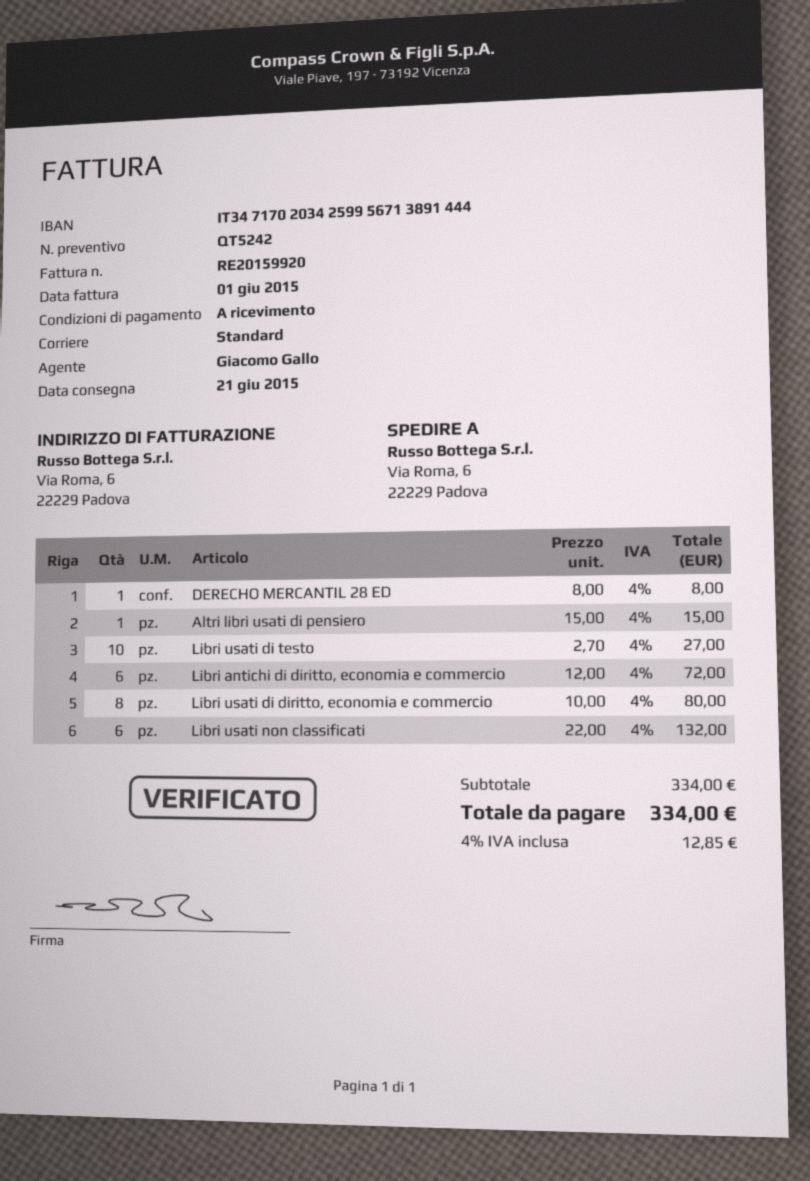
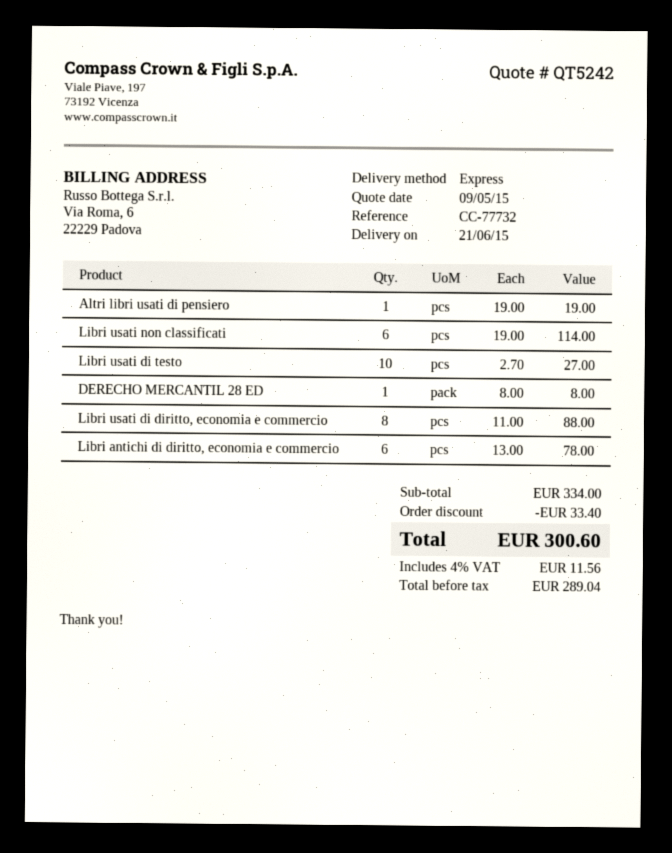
shipping method: standard -> express
Altri libri usati di pensiero: 1 x 15.00 = 15.00 -> 1 x 19.00 = 19.00
Libri antichi di diritto, economia e commercio: 6 x 12.00 = 72.00 -> 6 x 13.00 = 78.00
Libri usati di diritto, economia e commercio: 8 x 10.00 = 80.00 -> 8 x 11.00 = 88.00
Libri usati non classificati: 6 x 22.00 = 132.00 -> 6 x 19.00 = 114.00
discount: none -> 33.40
tax: 4% = 12.85 -> 4% = 11.56
total: 334.00 -> 300.60

